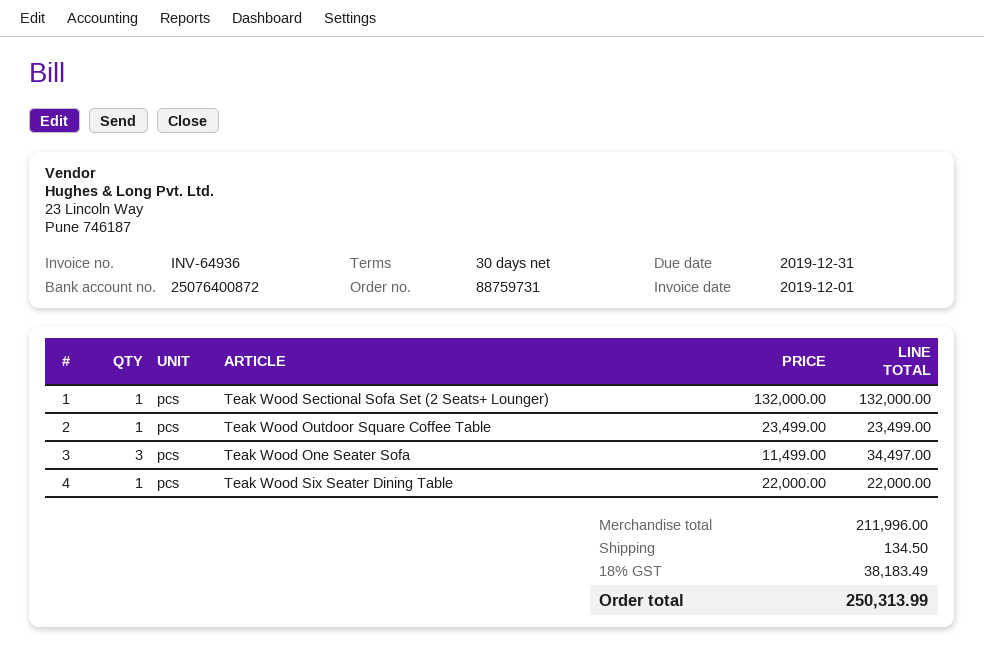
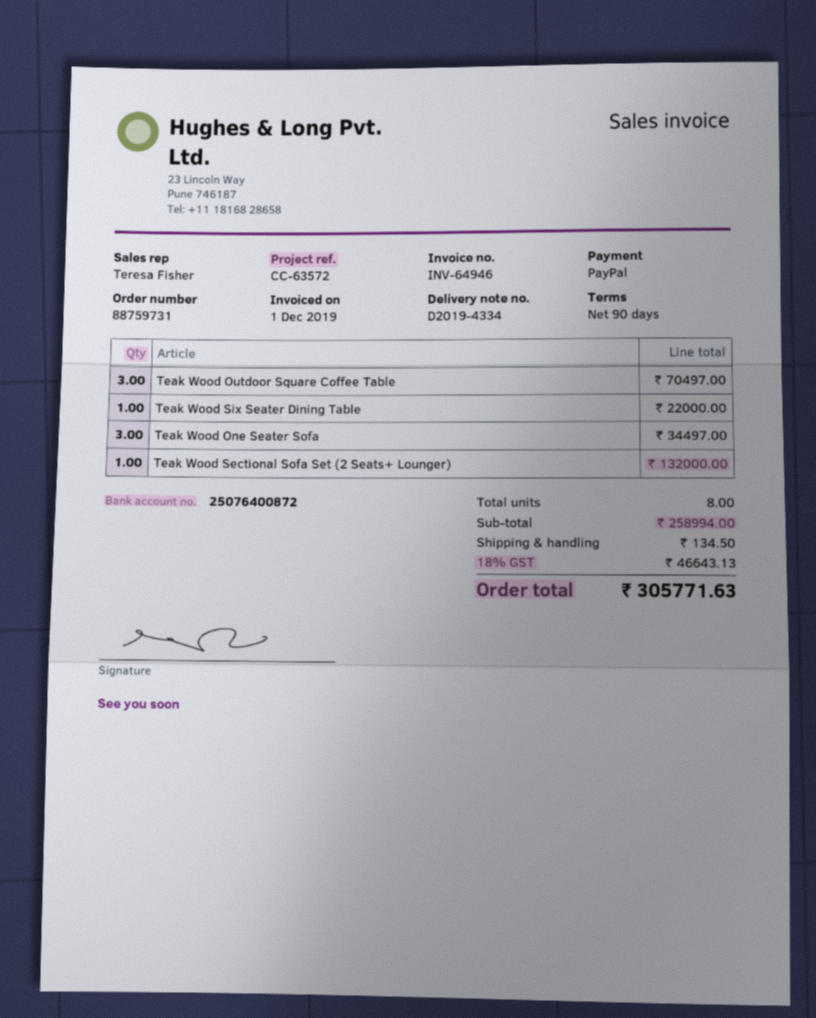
invoice number: INV-64936 -> INV-64946
payment terms: 30 days -> 90 days
Teak Wood Outdoor Square Coffee Table: 1 for 23499.00 -> 3 for 70497.00
subtotal: 211996.00 -> 258994.00
tax: 18% = 38183.49 -> 18% = 46643.13
total: 250313.99 -> 305771.63

